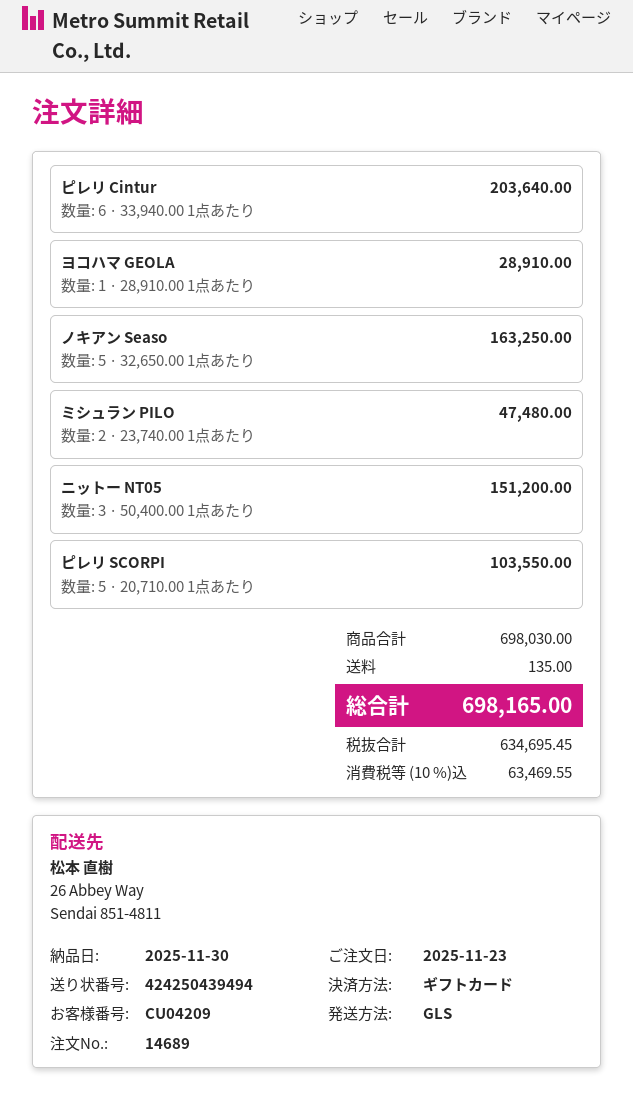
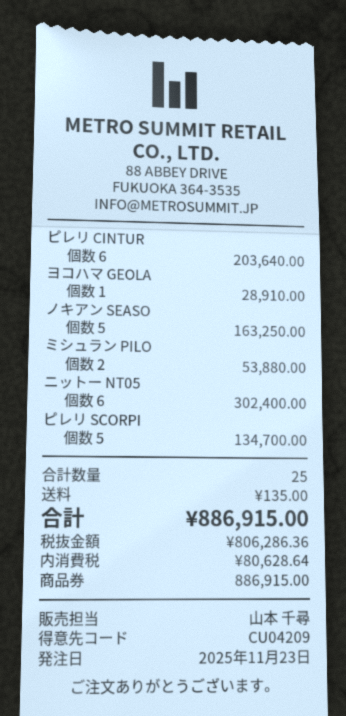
ミシュラン PILO: 2 for 47480.00 -> 2 for 53880.00
ニットー NT05: 3 for 151200.00 -> 6 for 302400.00
ピレリ SCORPI: 5 for 103550.00 -> 5 for 134700.00
net: 634695.45 -> 806286.36
tax: 63469.55 -> 80628.64
total: 698165.00 -> 886915.00

